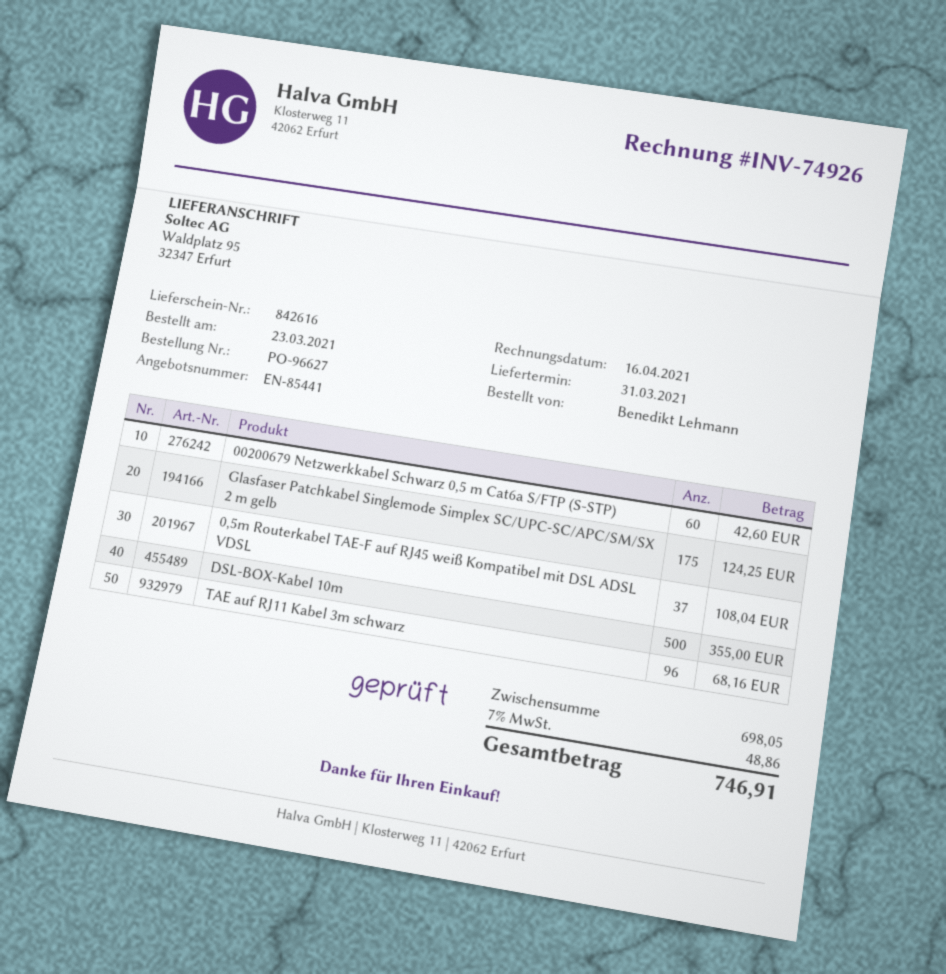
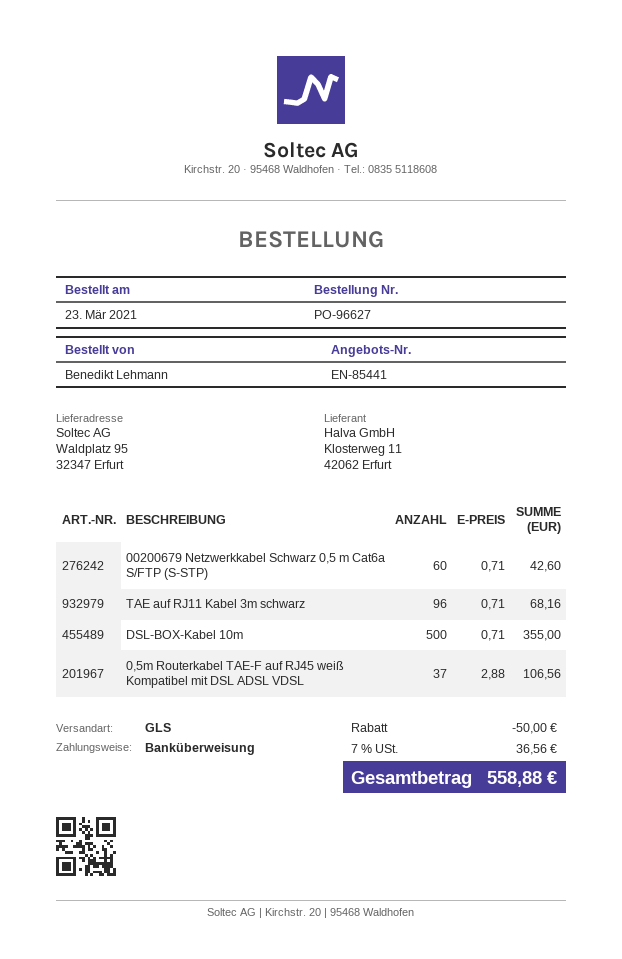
Glasfaser Patchkabel Singlemode Simplex SC/UPC-SC/APC/SM/SX 2 m gelb: 175 for 124.25 -> none
0,5m Routerkabel TAE-F auf RJ45 weiß Kompatibel mit DSL ADSL VDSL: 37 for 108.04 -> 37 for 106.56
discount: none -> 50.00
tax: 7% = 48.86 -> 7% = 36.56
total: 746.91 -> 558.88

